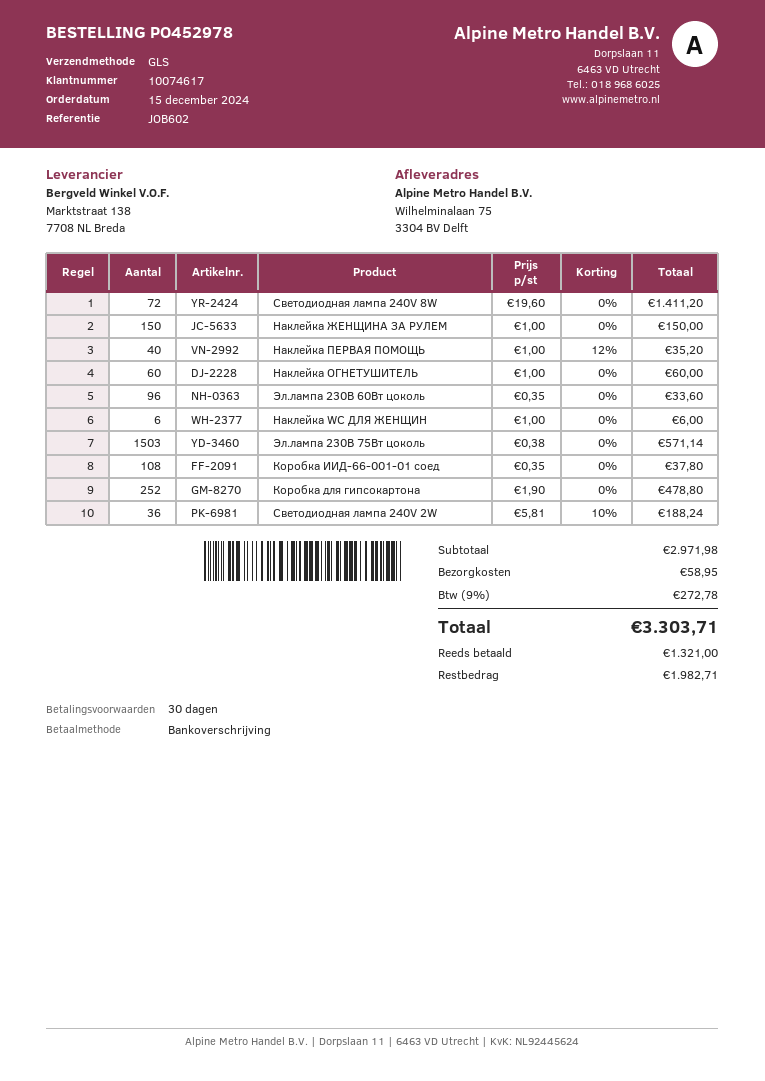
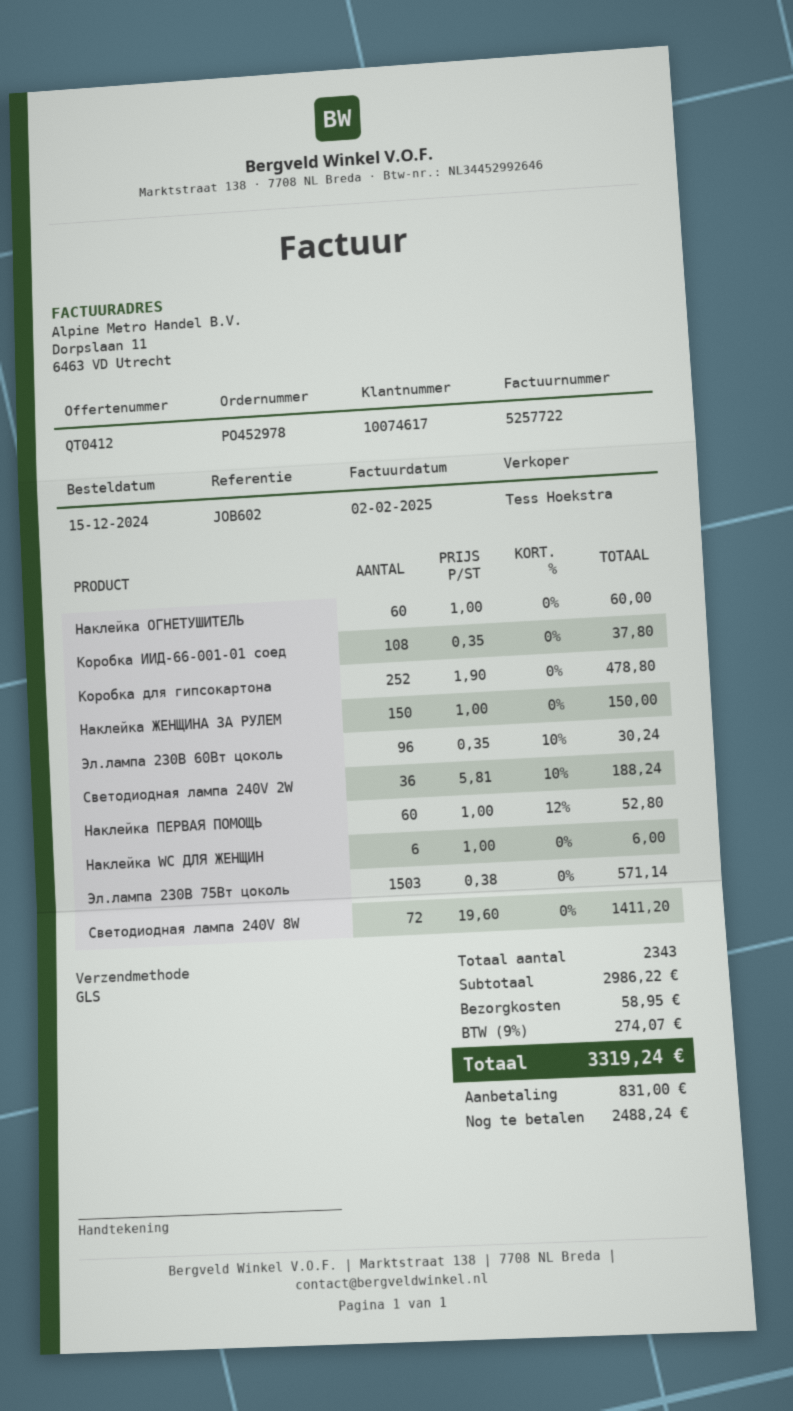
Наклейка ПЕРВАЯ ПОМОЩЬ: 40 x 1.00 - 12% = 35.20 -> 60 x 1.00 - 12% = 52.80
Эл.лампа 230В 60Вт цоколь: 96 x 0.35 = 33.60 -> 96 x 0.35 - 10% = 30.24
subtotal: 2971.98 -> 2986.22
tax: 9% = 272.78 -> 9% = 274.07
total: 3303.71 -> 3319.24
deposit: 1321.00 -> 831.00
balance: 1982.71 -> 2488.24

